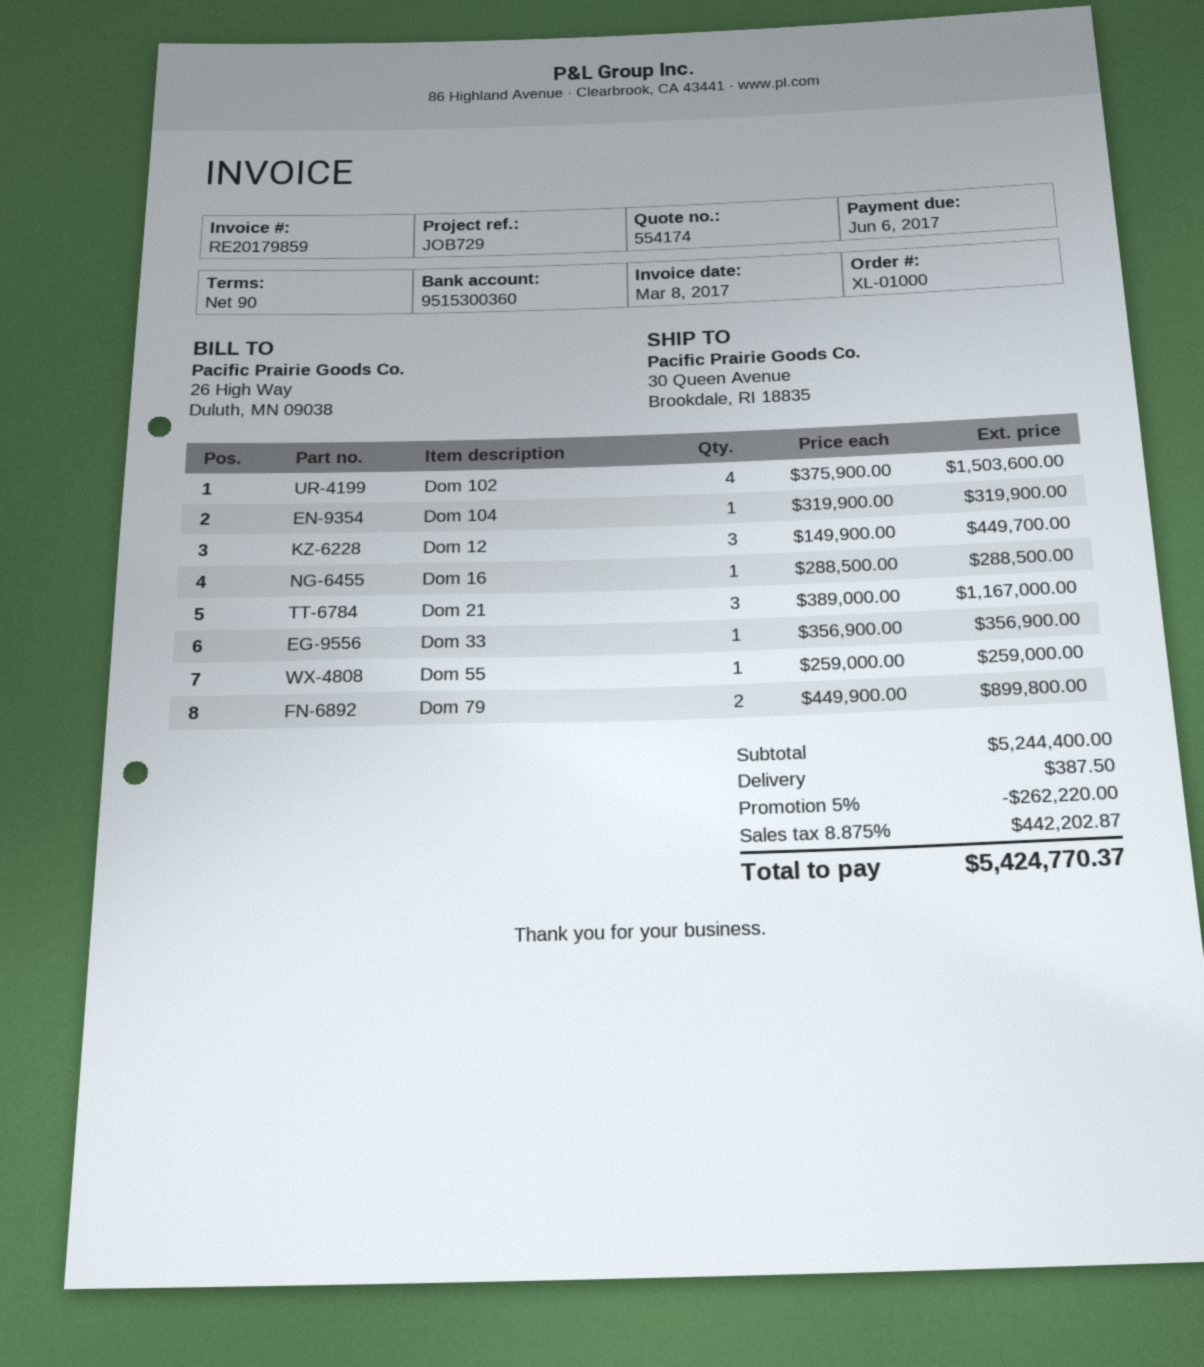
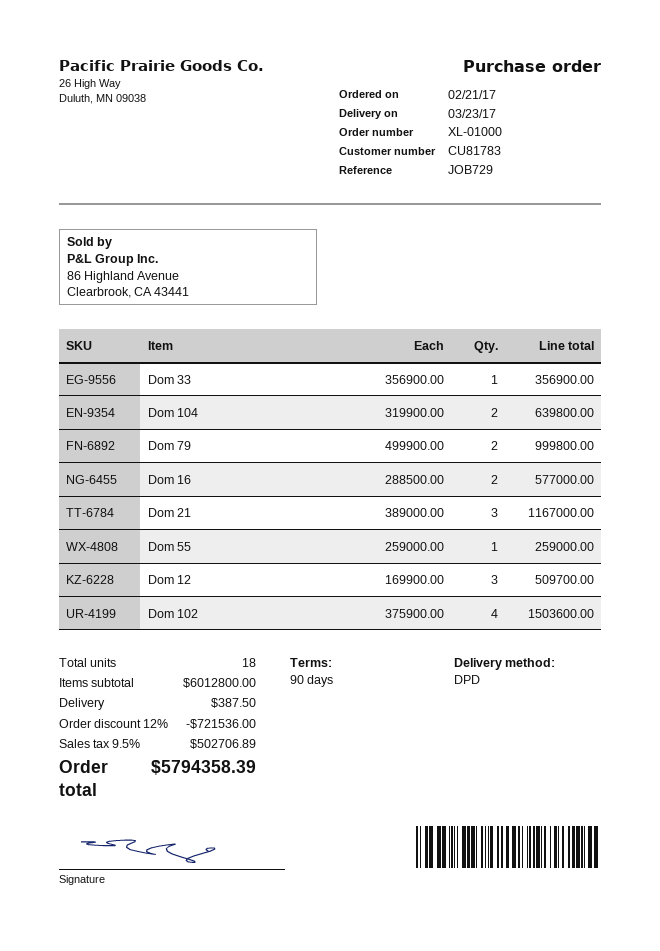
Dom 104: 1 x 319900.00 = 319900.00 -> 2 x 319900.00 = 639800.00
Dom 12: 3 x 149900.00 = 449700.00 -> 3 x 169900.00 = 509700.00
Dom 16: 1 x 288500.00 = 288500.00 -> 2 x 288500.00 = 577000.00
Dom 79: 2 x 449900.00 = 899800.00 -> 2 x 499900.00 = 999800.00
subtotal: 5244400.00 -> 6012800.00
discount: 5% = 262220.00 -> 12% = 721536.00
tax: 8.875% = 442202.87 -> 9.5% = 502706.89
total: 5424770.37 -> 5794358.39

